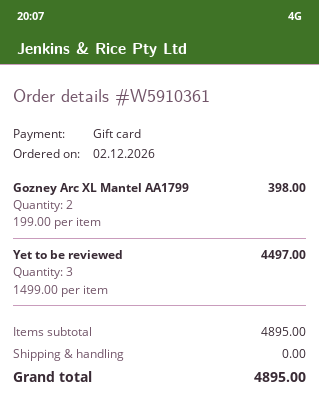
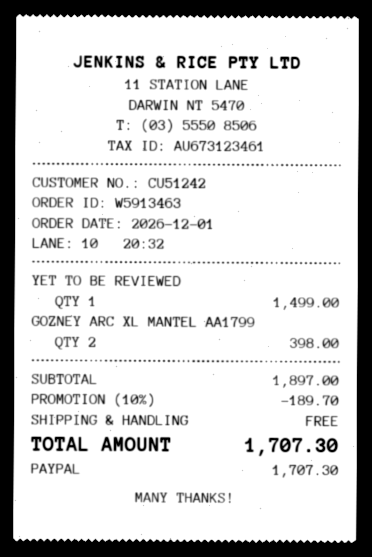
order number: W5910361 -> W5913463
order date: 2026-12-02 -> 2026-12-01
payment method: gift card -> PayPal
Yet to be reviewed: 3 for 4497.00 -> 1 for 1499.00
subtotal: 4895.00 -> 1897.00
discount: none -> 10% = 189.70
total: 4895.00 -> 1707.30

